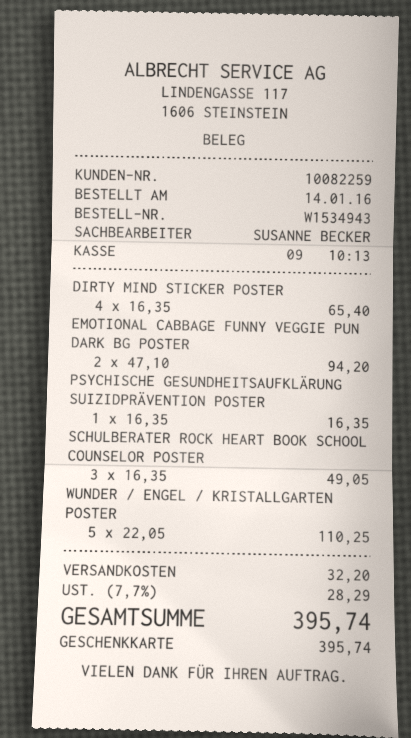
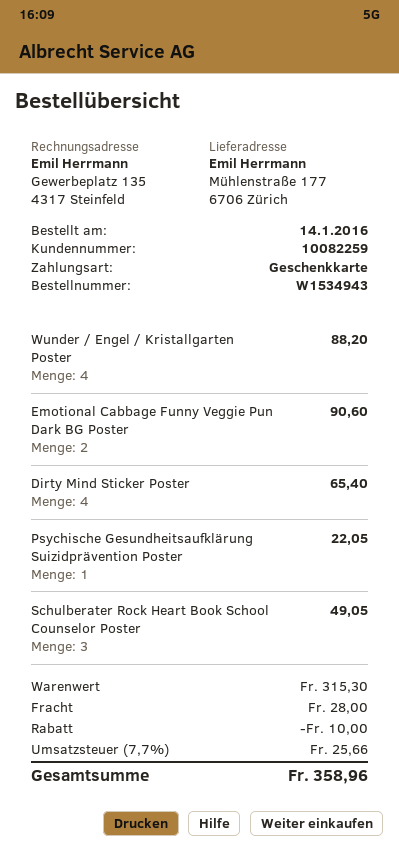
EMOTIONAL CABBAGE FUNNY VEGGIE PUN DARK BG POSTER: 2 for 94.20 -> 2 for 90.60
PSYCHISCHE GESUNDHEITSAUFKLÄRUNG SUIZIDPRÄVENTION POSTER: 1 for 16.35 -> 1 for 22.05
WUNDER / ENGEL / KRISTALLGARTEN POSTER: 5 for 110.25 -> 4 for 88.20
discount: none -> 10.00
shipping: 32.20 -> 28.00
tax: 7.7% = 28.29 -> 7.7% = 25.66
total: 395.74 -> 358.96

